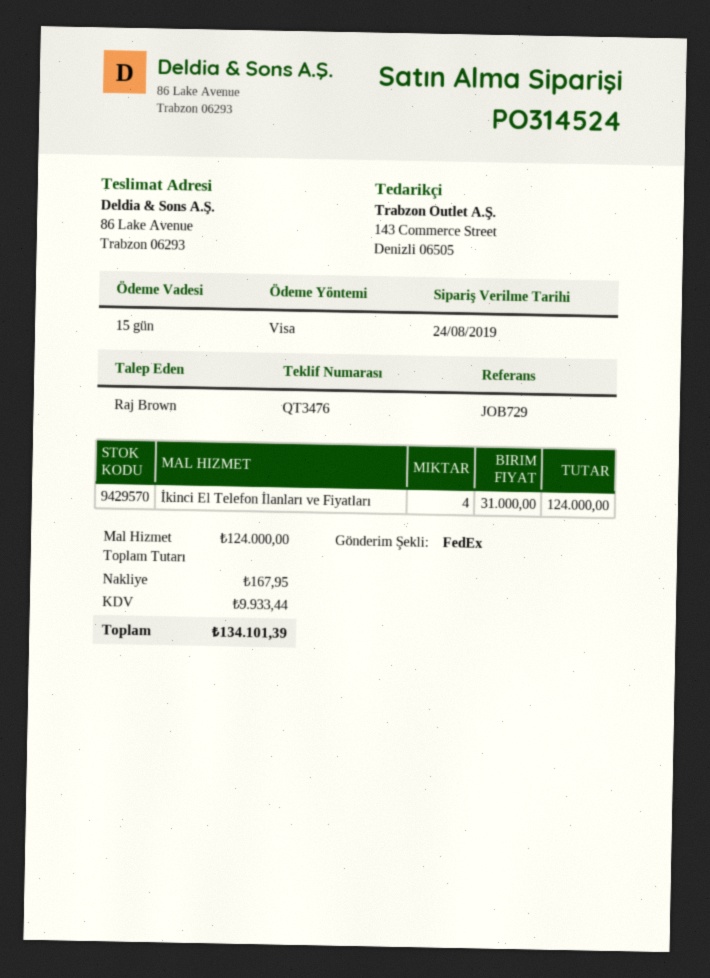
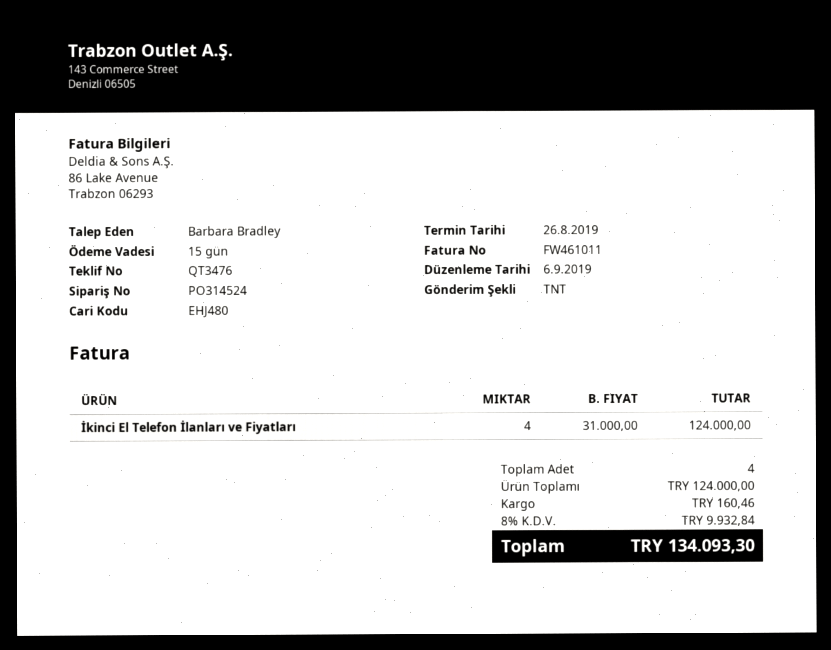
ordered by: Raj Brown -> Barbara Bradley
shipping method: FedEx -> TNT
shipping: 167.95 -> 160.46
tax: 9933.44 -> 9932.84
total: 134101.39 -> 134093.30

